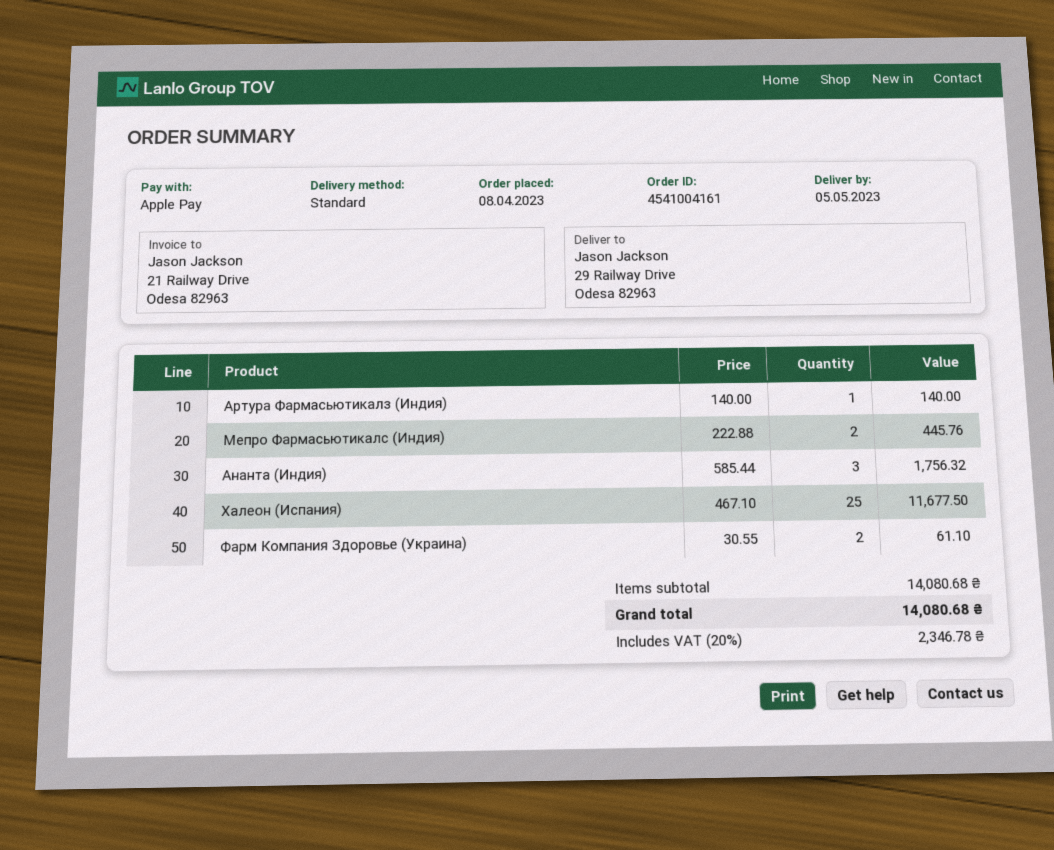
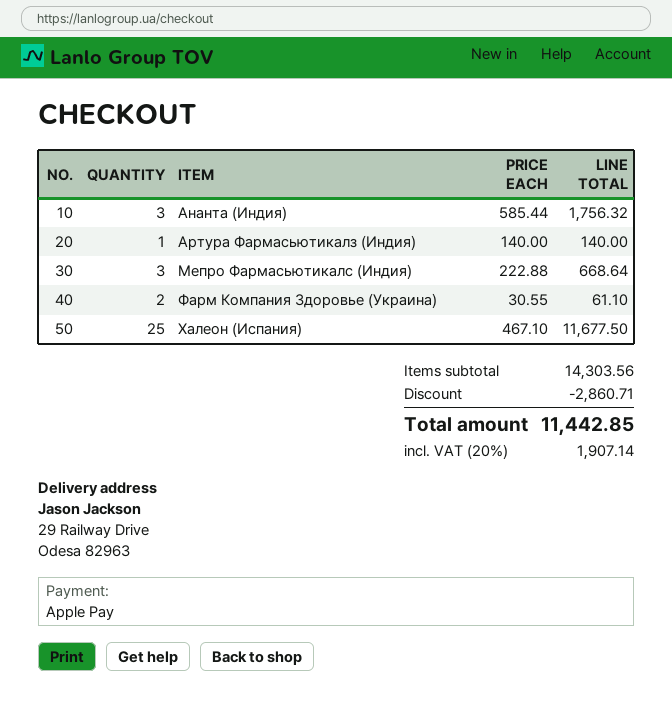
Мепро Фармасьютикалс (Индия): 2 x 222.88 = 445.76 -> 3 x 222.88 = 668.64
subtotal: 14080.68 -> 14303.56
discount: none -> 2860.71
tax: 20% = 2346.78 -> 20% = 1907.14
total: 14080.68 -> 11442.85

